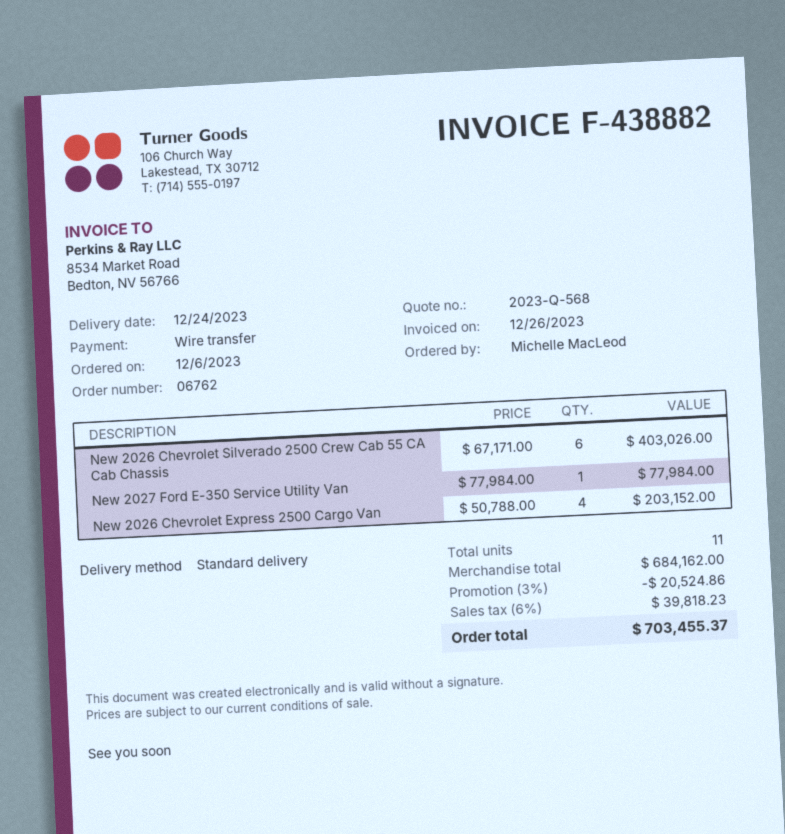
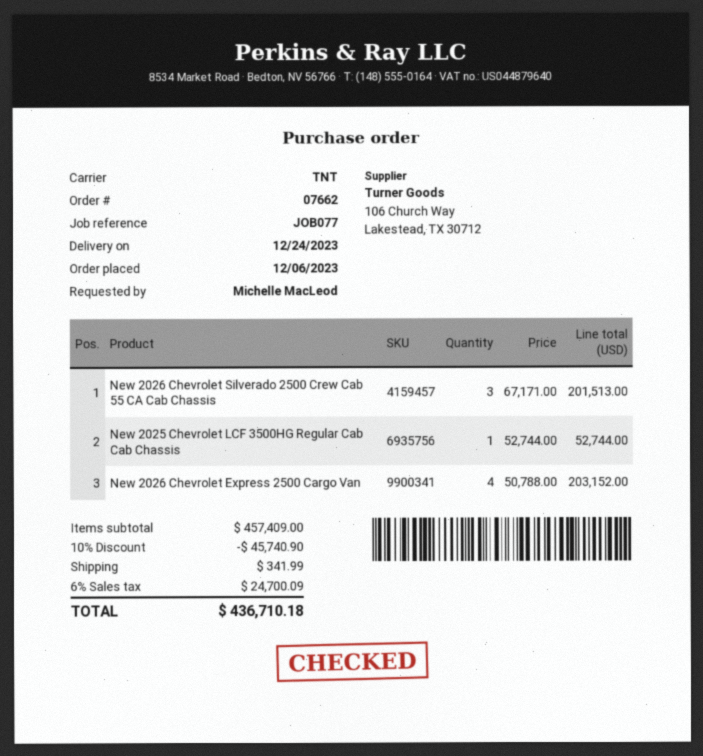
order number: 06762 -> 07662
shipping method: standard -> TNT
New 2026 Chevrolet Silverado 2500 Crew Cab 55 CA Cab Chassis: 6 x 67171.00 = 403026.00 -> 3 x 67171.00 = 201513.00
New 2027 Ford E-350 Service Utility Van: 1 x 77984.00 = 77984.00 -> none
New 2025 Chevrolet LCF 3500HG Regular Cab Cab Chassis: none -> 1 x 52744.00 = 52744.00
subtotal: 684162.00 -> 457409.00
discount: 3% = 20524.86 -> 10% = 45740.90
shipping: none -> 341.99
tax: 6% = 39818.23 -> 6% = 24700.09
total: 703455.37 -> 436710.18

